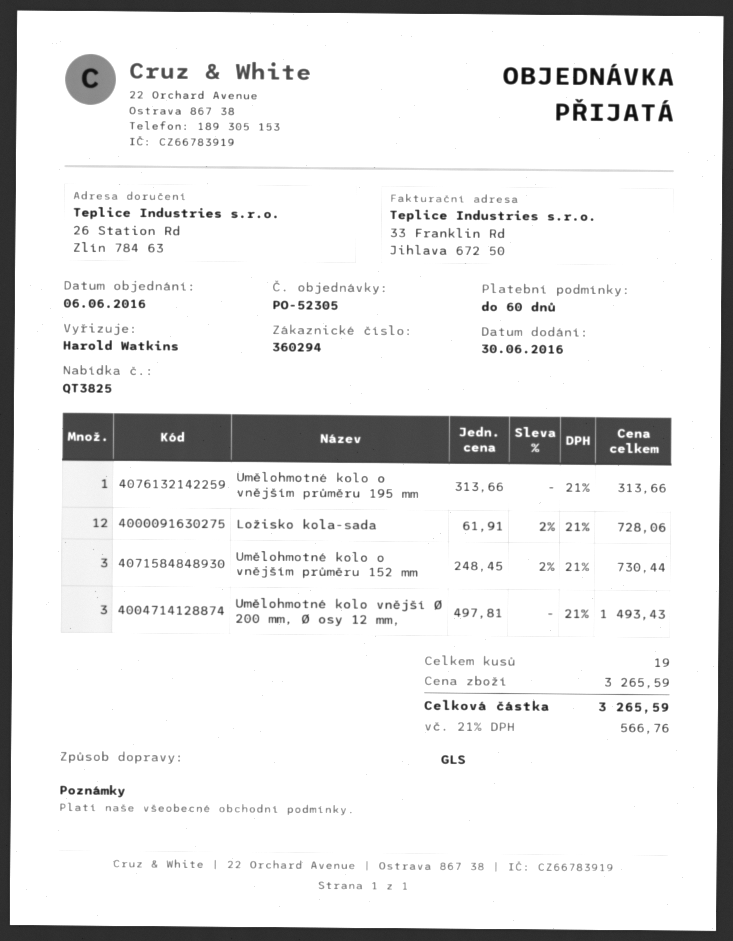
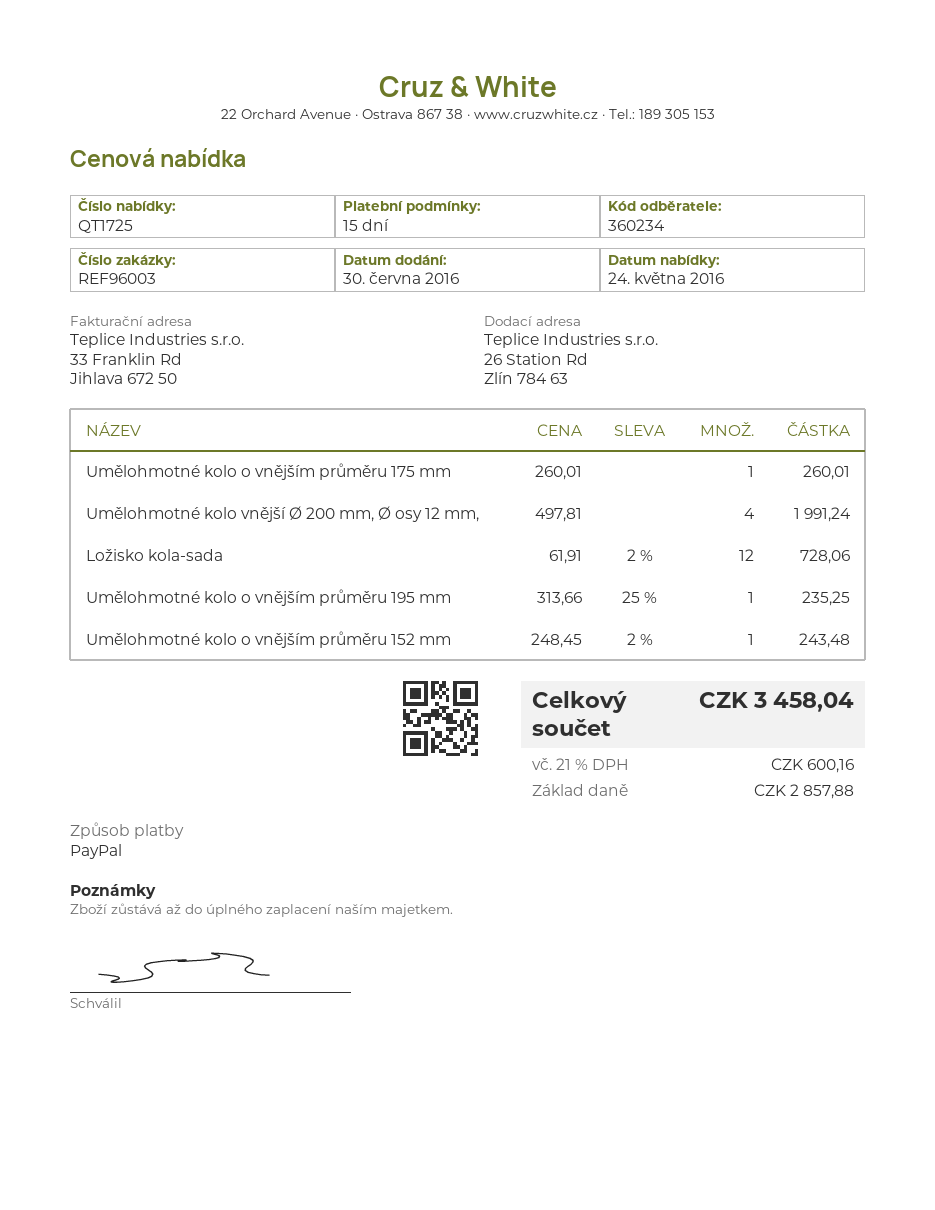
quote number: QT3825 -> QT1725
payment terms: 60 days -> 15 days
customer number: 360294 -> 360234
Umělohmotné kolo o vnějším průměru 195 mm: 1 x 313.66 = 313.66 -> 1 x 313.66 - 25% = 235.25
Umělohmotné kolo o vnějším průměru 152 mm: 3 x 248.45 - 2% = 730.44 -> 1 x 248.45 - 2% = 243.48
Umělohmotné kolo vnější Ø 200 mm, Ø osy 12 mm,: 3 x 497.81 = 1493.43 -> 4 x 497.81 = 1991.24
Umělohmotné kolo o vnějším průměru 175 mm: none -> 1 x 260.01 = 260.01
tax: 21% = 566.76 -> 21% = 600.16
total: 3265.59 -> 3458.04

